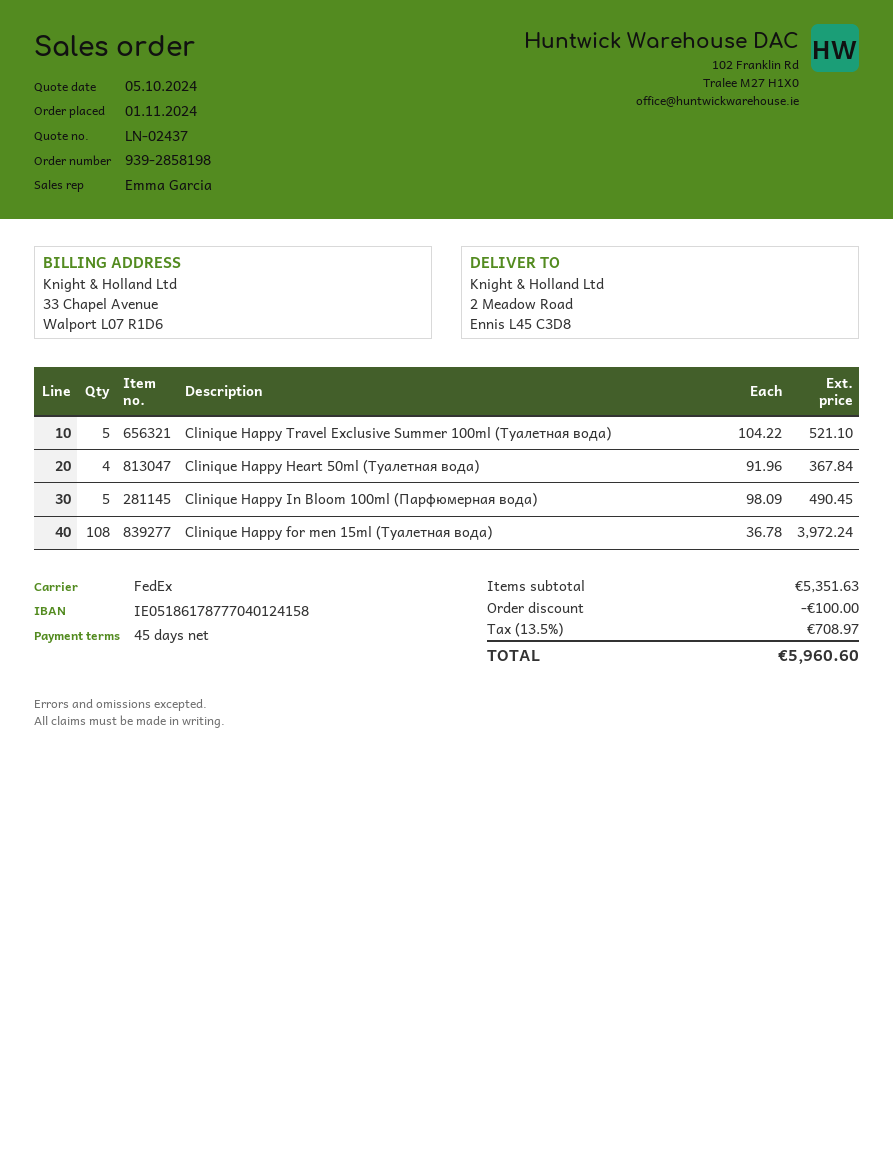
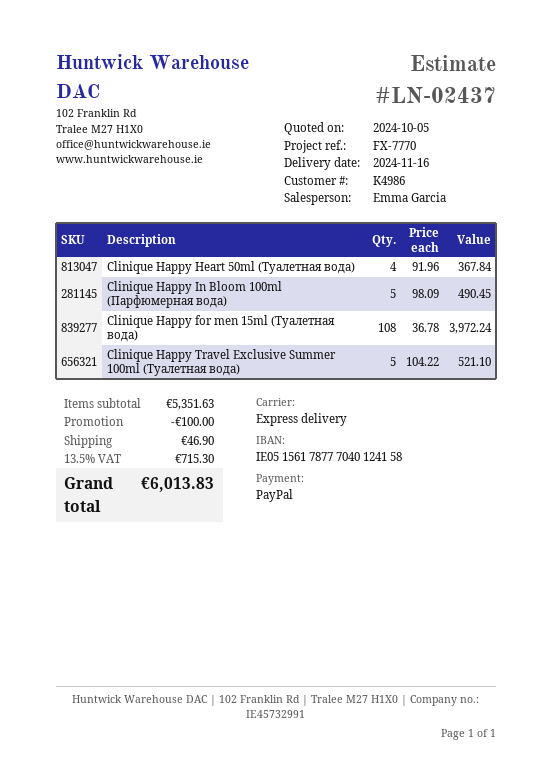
bank account: IE05186178777040124158 -> IE05156178777040124158
shipping method: FedEx -> express
shipping: none -> 46.90
tax: 13.5% = 708.97 -> 13.5% = 715.30
total: 5960.60 -> 6013.83

